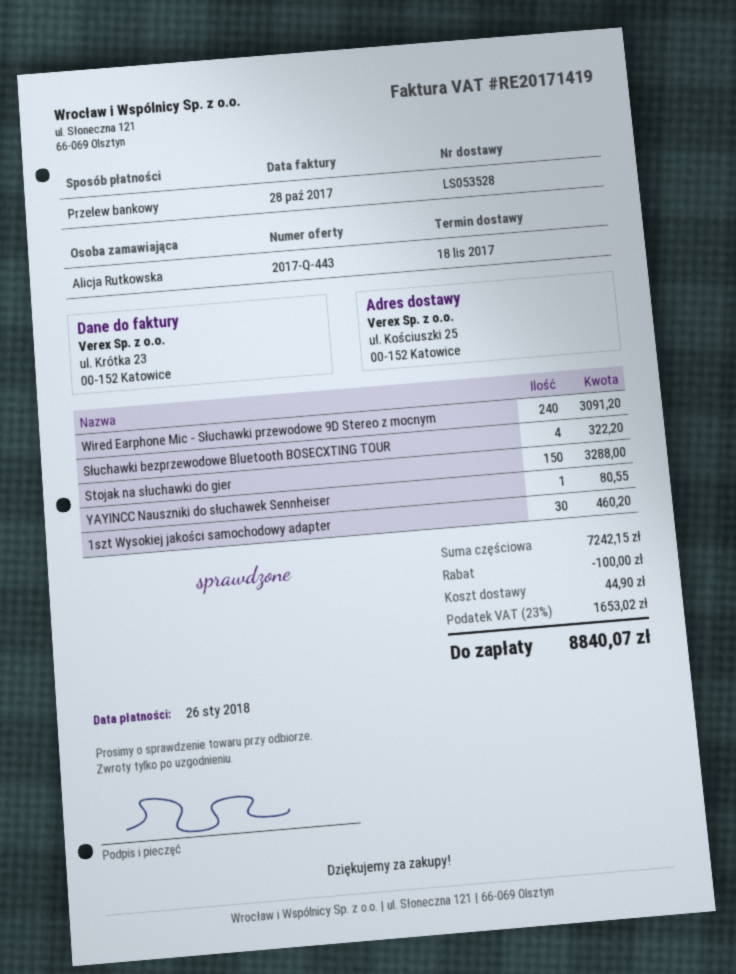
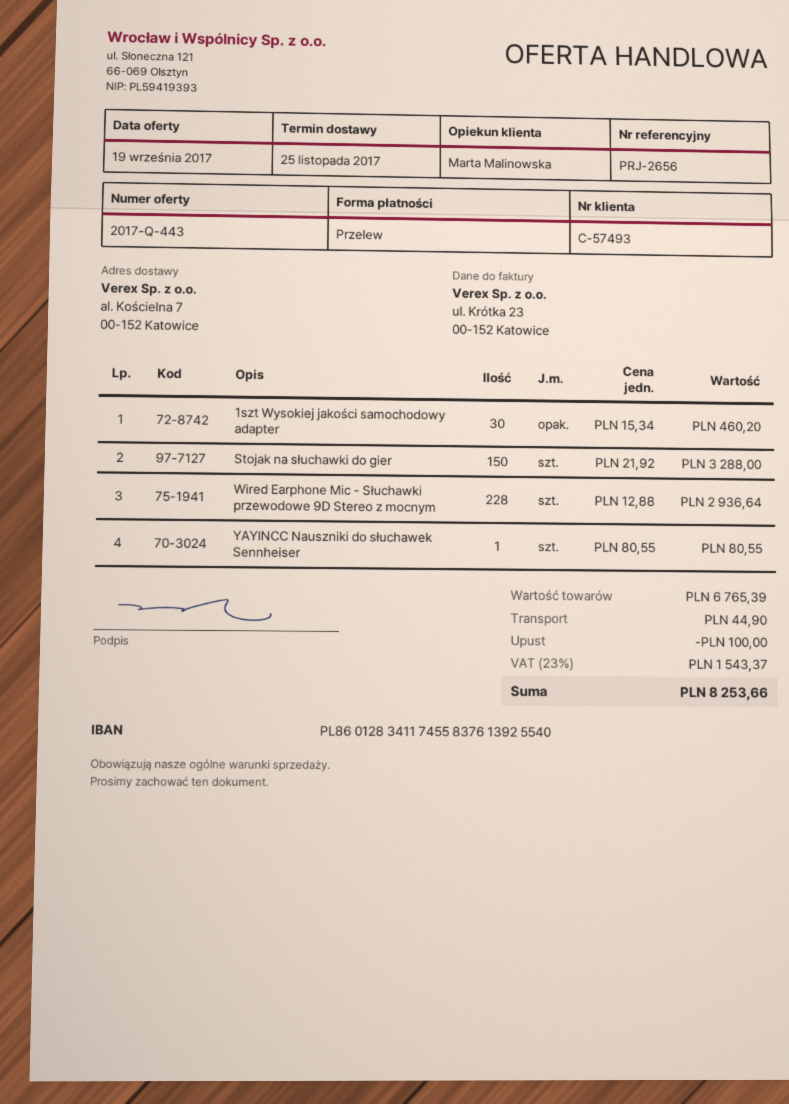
delivery date: 2017-11-18 -> 2017-11-25
ship to: ul. Kościuszki 25, 00-152 Katowice -> al. Kościelna 7, 00-152 Katowice
Wired Earphone Mic - Słuchawki przewodowe 9D Stereo z mocnym: 240 for 3091.20 -> 228 for 2936.64
Słuchawki bezprzewodowe Bluetooth BOSECXTING TOUR: 4 for 322.20 -> none
subtotal: 7242.15 -> 6765.39
tax: 23% = 1653.02 -> 23% = 1543.37
total: 8840.07 -> 8253.66

